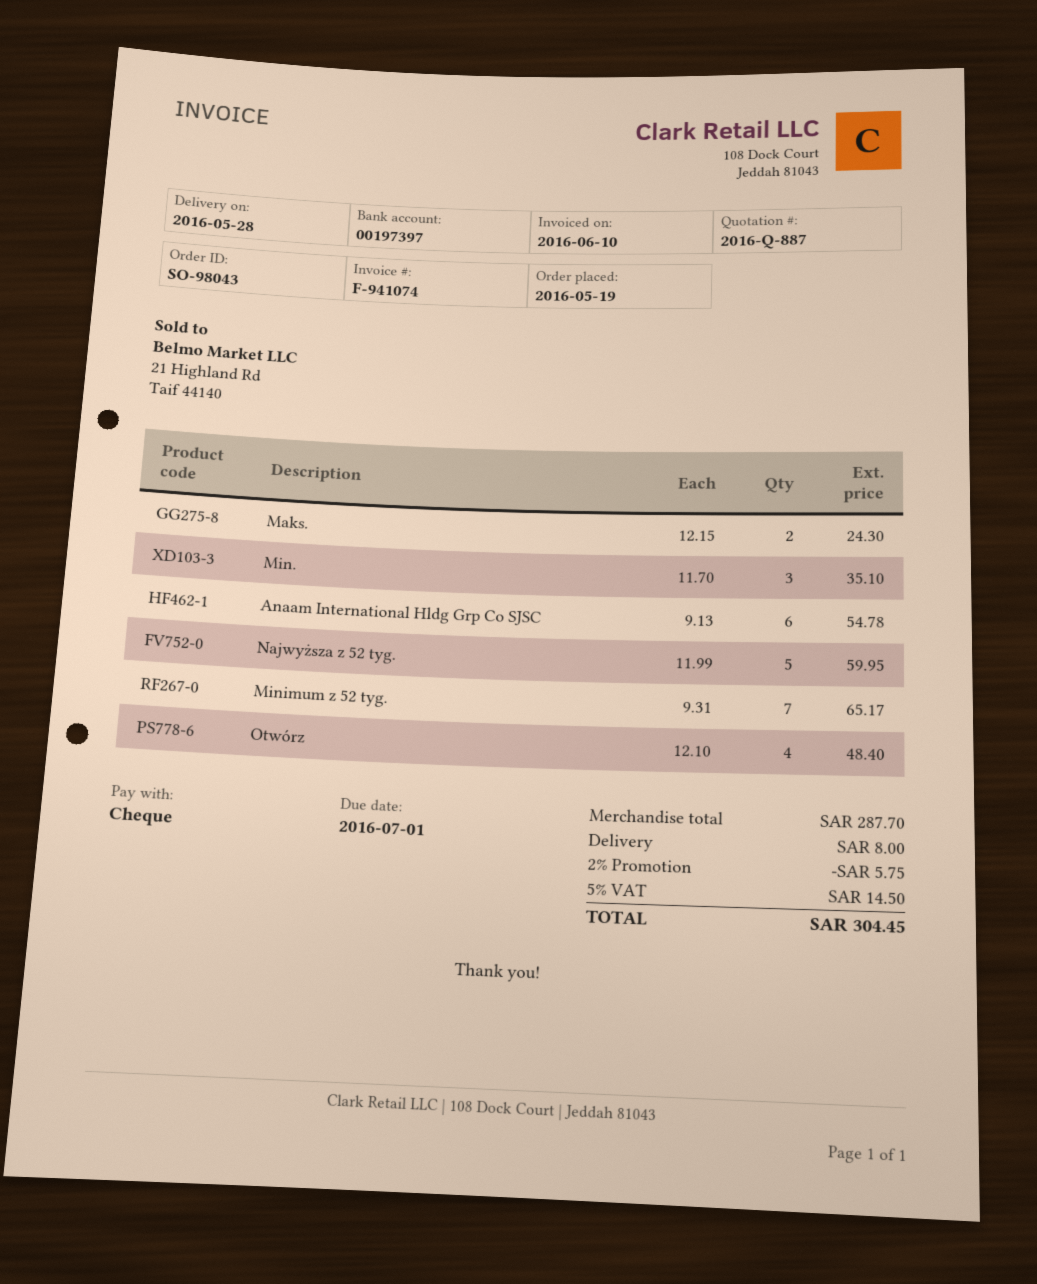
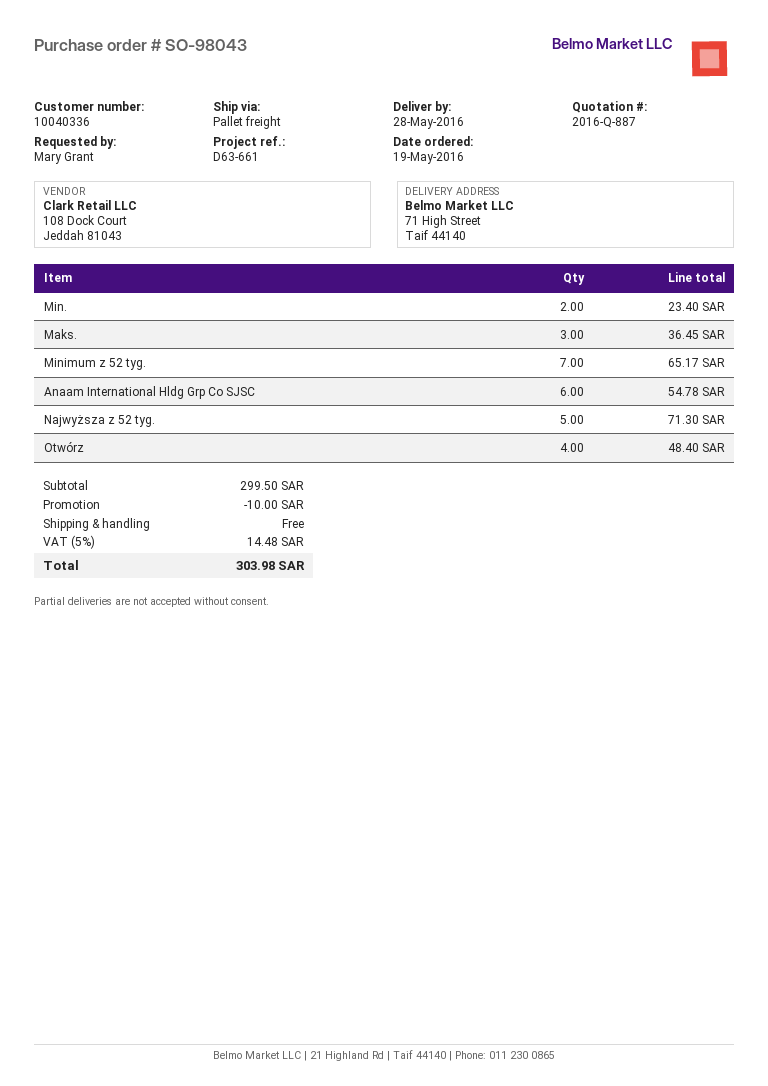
Maks.: 2 for 24.30 -> 3 for 36.45
Min.: 3 for 35.10 -> 2 for 23.40
Najwyższa z 52 tyg.: 5 for 59.95 -> 5 for 71.30
subtotal: 287.70 -> 299.50
discount: 5.75 -> 10.00
shipping: 8.00 -> 0.00
tax: 5% = 14.50 -> 5% = 14.48
total: 304.45 -> 303.98

